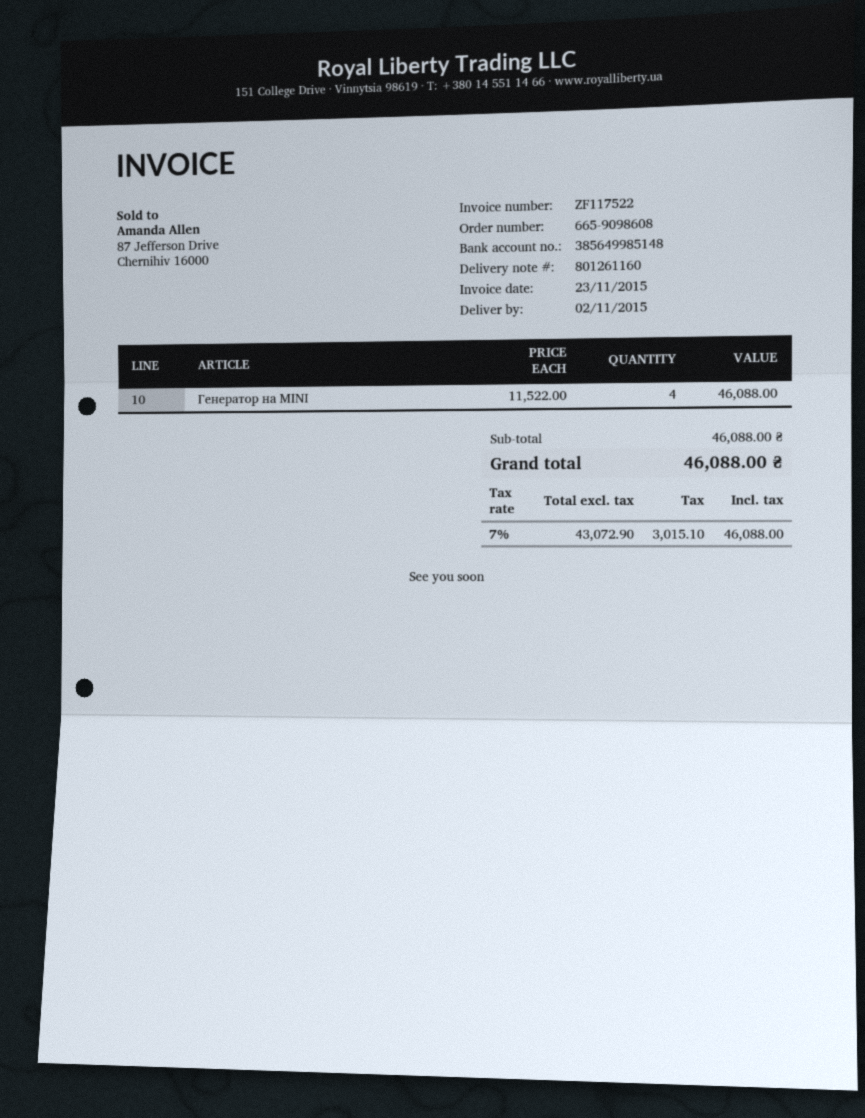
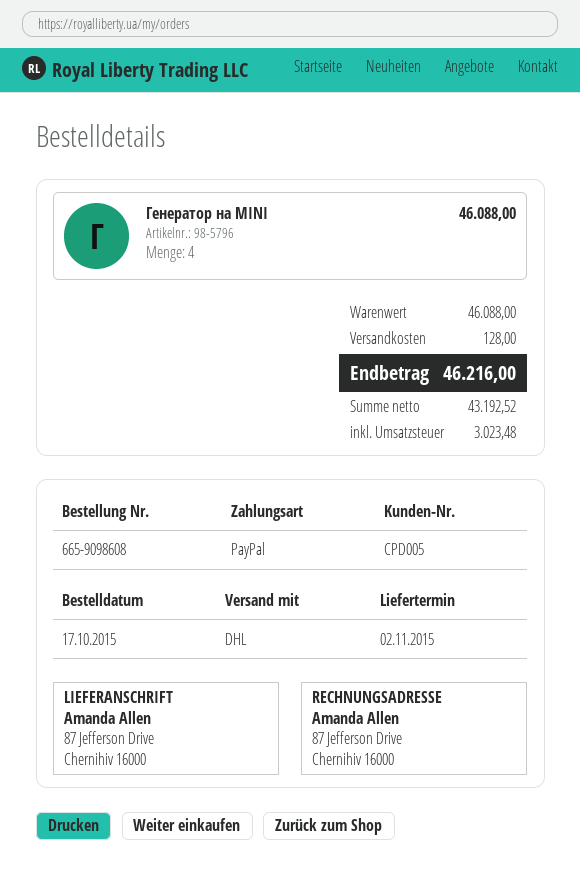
shipping: none -> 128.00
net: 43072.90 -> 43192.52
tax: 3015.10 -> 3023.48
total: 46088.00 -> 46216.00

